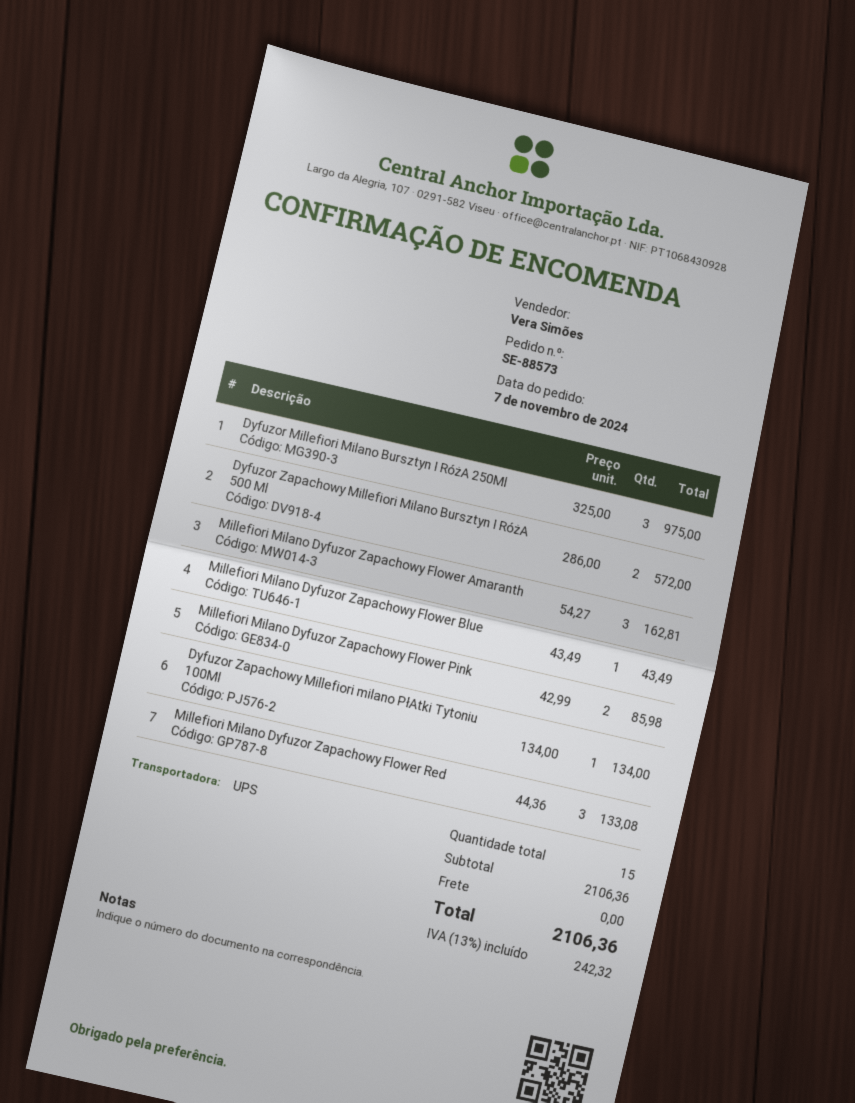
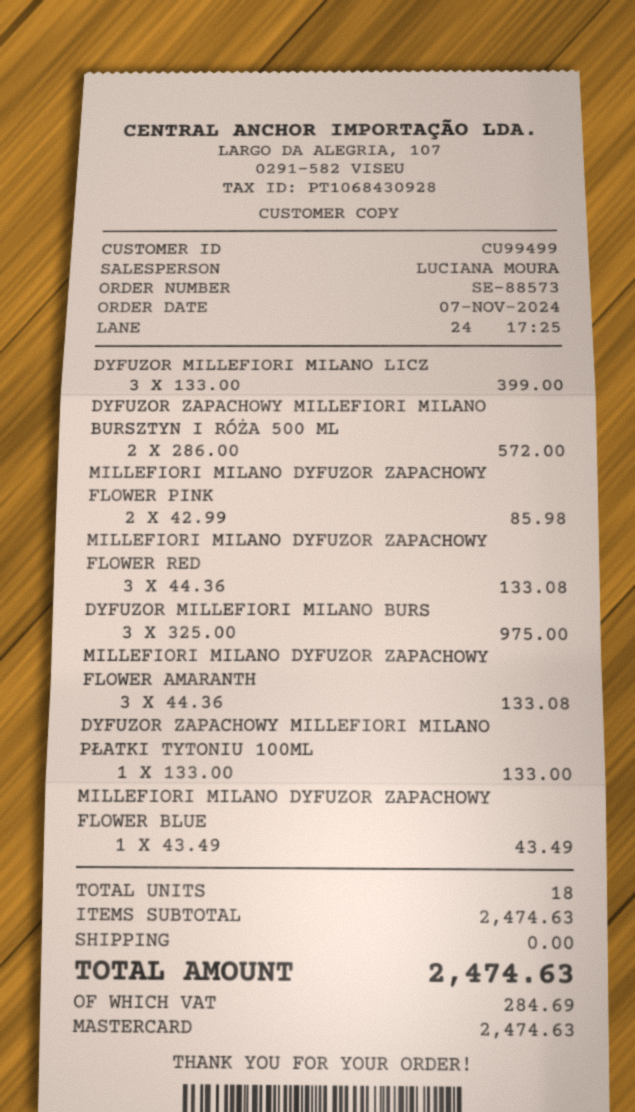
sales rep: Vera Simões -> LUCIANA MOURA
Millefiori Milano Dyfuzor Zapachowy Flower Amaranth: 3 x 54.27 = 162.81 -> 3 x 44.36 = 133.08
Dyfuzor Zapachowy Millefiori milano PłAtki Tytoniu 100Ml: 1 x 134.00 = 134.00 -> 1 x 133.00 = 133.00
DYFUZOR MILLEFIORI MILANO LICZ: none -> 3 x 133.00 = 399.00
total quantity: 15 -> 18
subtotal: 2106.36 -> 2474.63
tax: 242.32 -> 284.69
total: 2106.36 -> 2474.63

